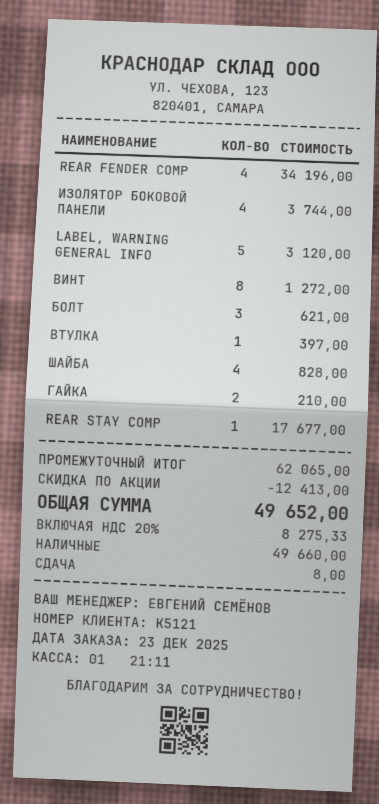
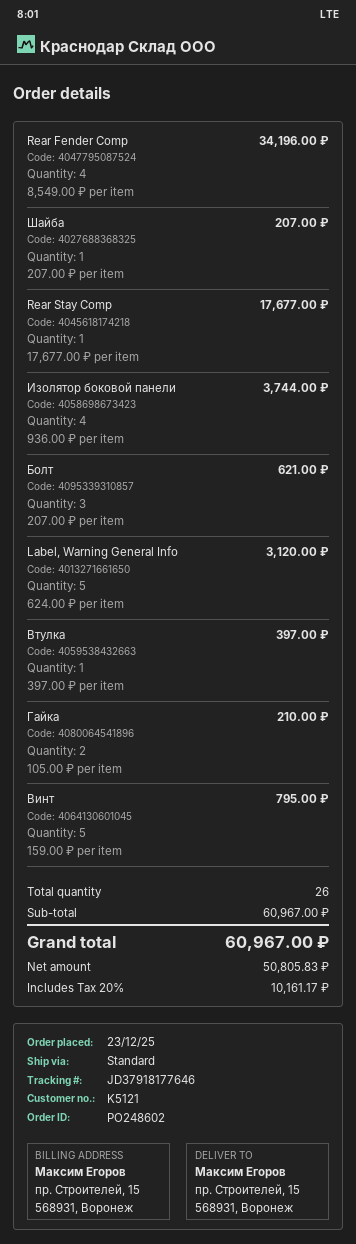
ВИНТ: 8 for 1272.00 -> 5 for 795.00
ШАЙБА: 4 for 828.00 -> 1 for 207.00
subtotal: 62065.00 -> 60967.00
discount: 12413.00 -> none
tax: 20% = 8275.33 -> 20% = 10161.17
total: 49652.00 -> 60967.00

